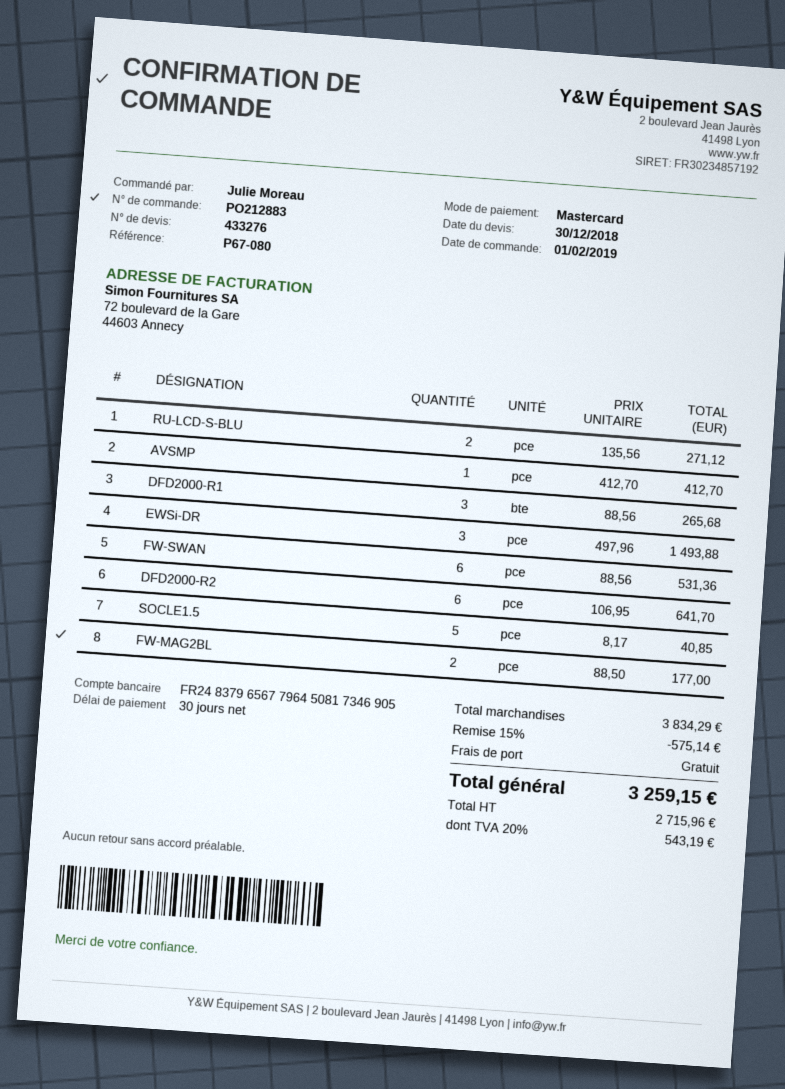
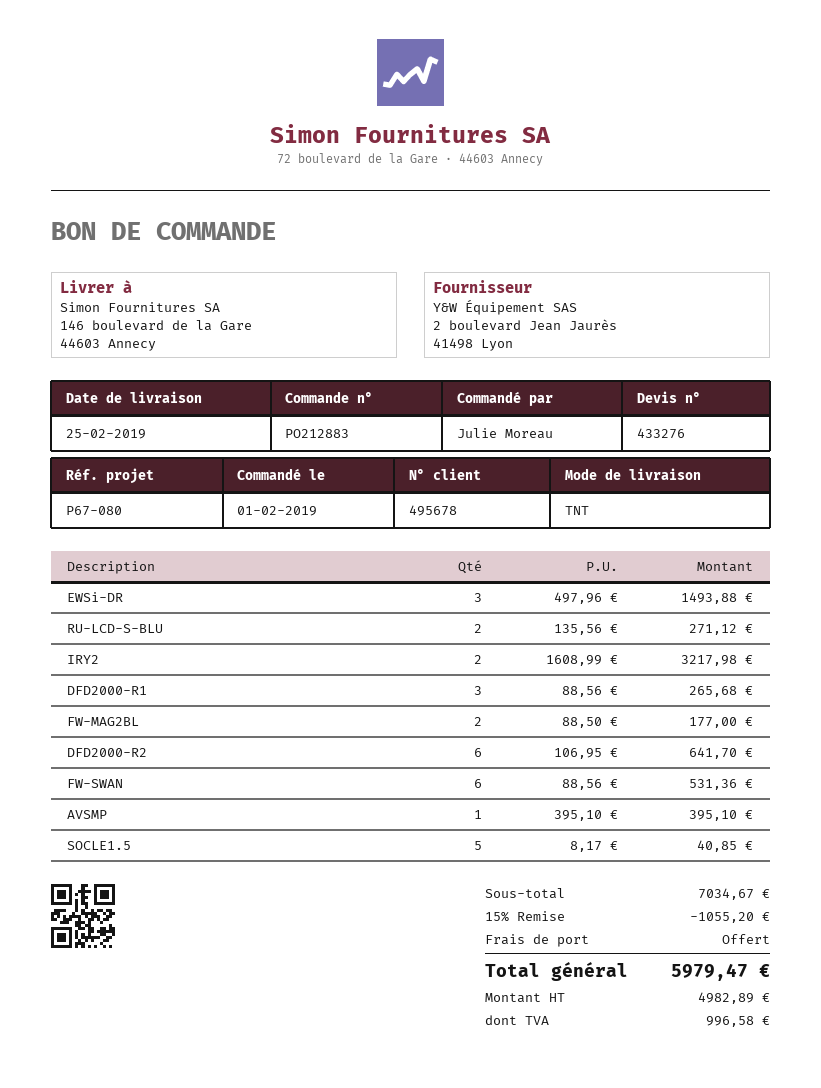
AVSMP: 1 x 412.70 = 412.70 -> 1 x 395.10 = 395.10
IRY2: none -> 2 x 1608.99 = 3217.98
subtotal: 3834.29 -> 7034.67
discount: 15% = 575.14 -> 15% = 1055.20
net: 2715.96 -> 4982.89
tax: 543.19 -> 996.58
total: 3259.15 -> 5979.47

